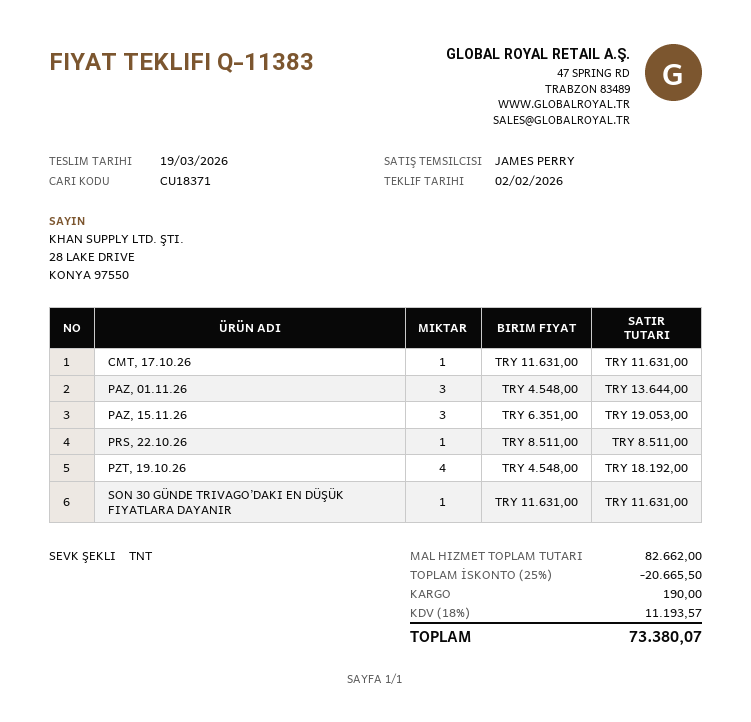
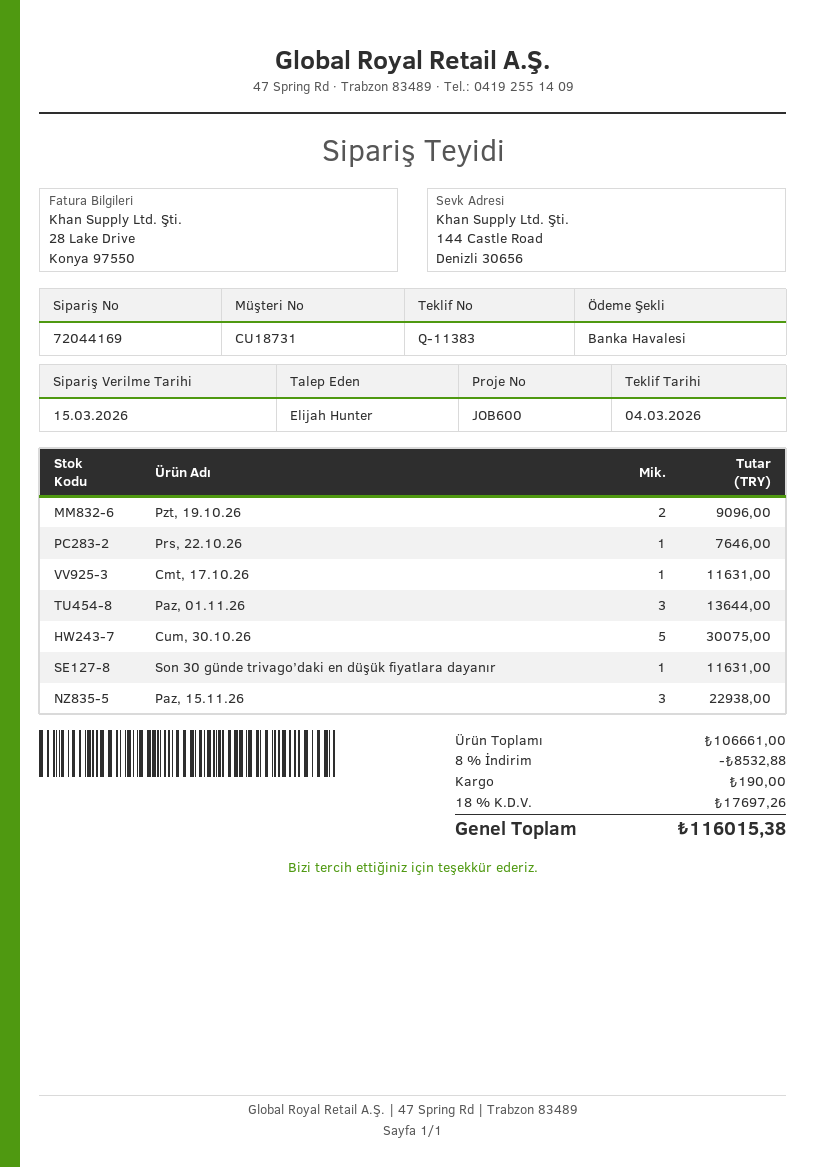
quote date: 2026-02-02 -> 2026-03-04
customer number: CU18371 -> CU18731
PAZ, 15.11.26: 3 for 19053.00 -> 3 for 22938.00
PRS, 22.10.26: 1 for 8511.00 -> 1 for 7646.00
PZT, 19.10.26: 4 for 18192.00 -> 2 for 9096.00
Cum, 30.10.26: none -> 5 for 30075.00
subtotal: 82662.00 -> 106661.00
discount: 25% = 20665.50 -> 8% = 8532.88
tax: 18% = 11193.57 -> 18% = 17697.26
total: 73380.07 -> 116015.38

